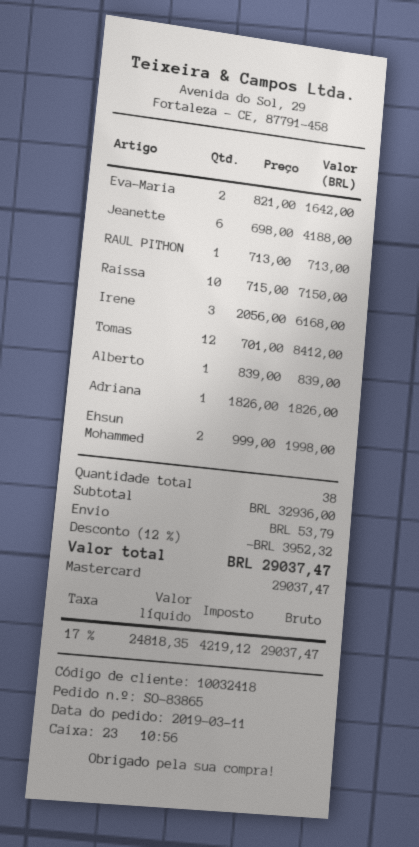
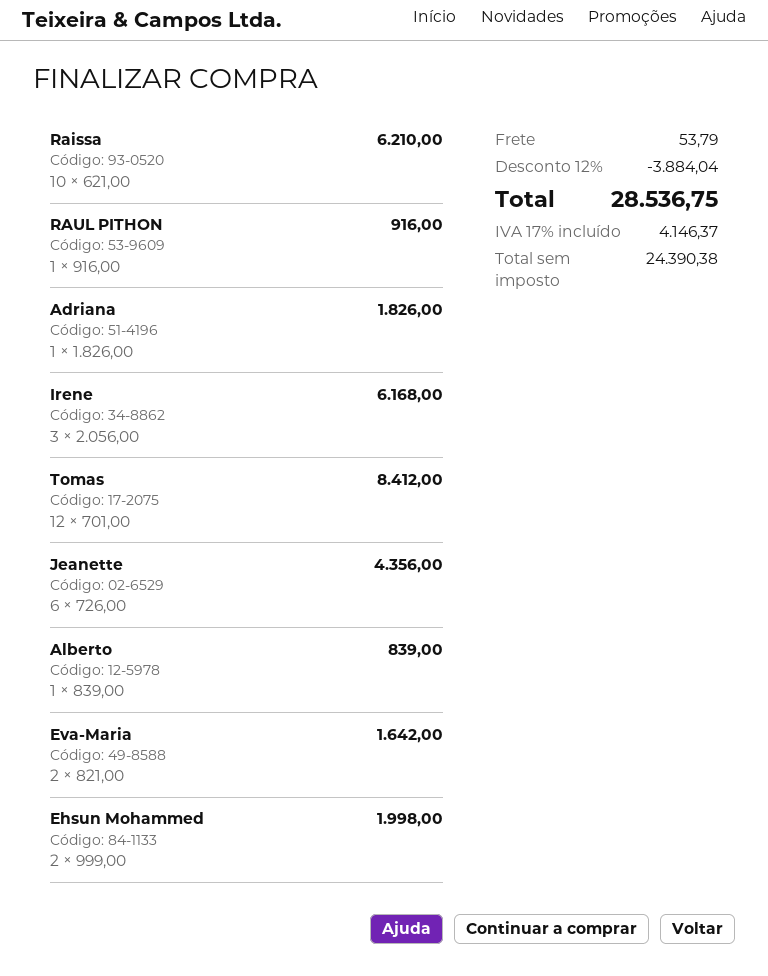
Jeanette: 6 x 698.00 = 4188.00 -> 6 x 726.00 = 4356.00
RAUL PITHON: 1 x 713.00 = 713.00 -> 1 x 916.00 = 916.00
Raissa: 10 x 715.00 = 7150.00 -> 10 x 621.00 = 6210.00
discount: 12% = 3952.32 -> 12% = 3884.04
net: 24818.35 -> 24390.38
tax: 17% = 4219.12 -> 17% = 4146.37
total: 29037.47 -> 28536.75

